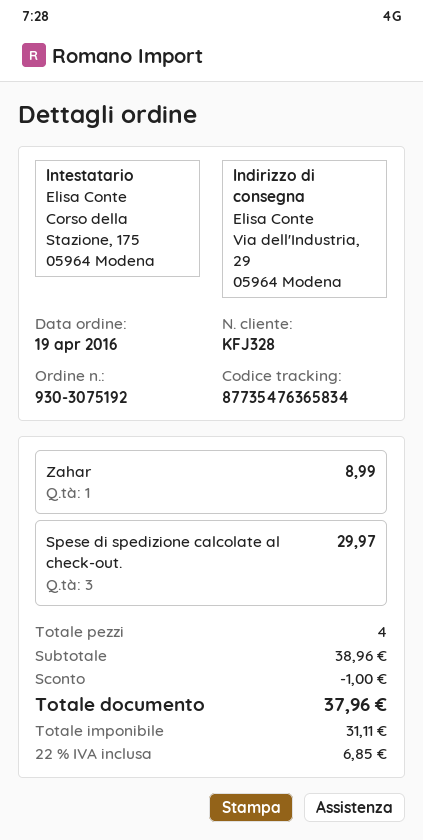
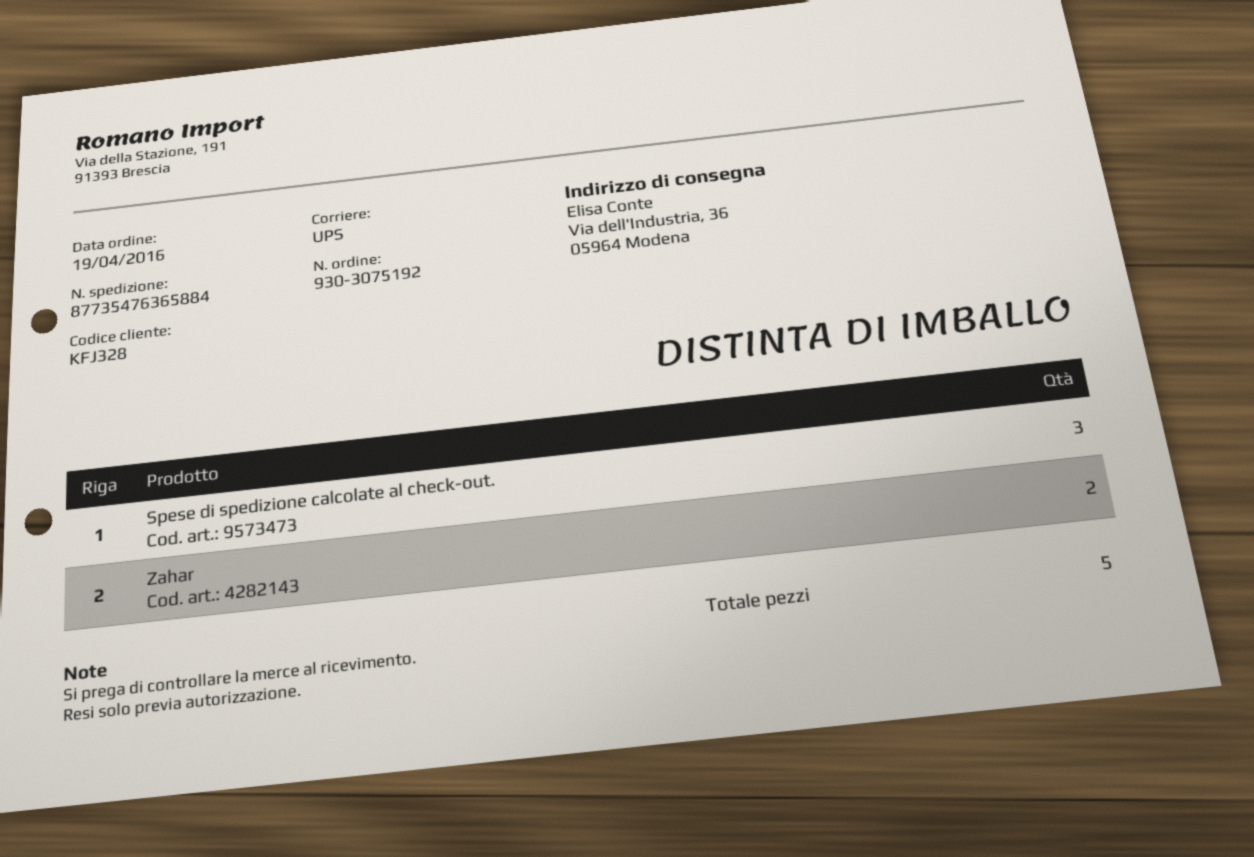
tracking number: 87735476365834 -> 87735476365884
ship to: Via dell'Industria, 29, 05964 Modena -> Via dell'Industria, 36, 05964 Modena
Zahar: 1 -> 2
total quantity: 4 -> 5

